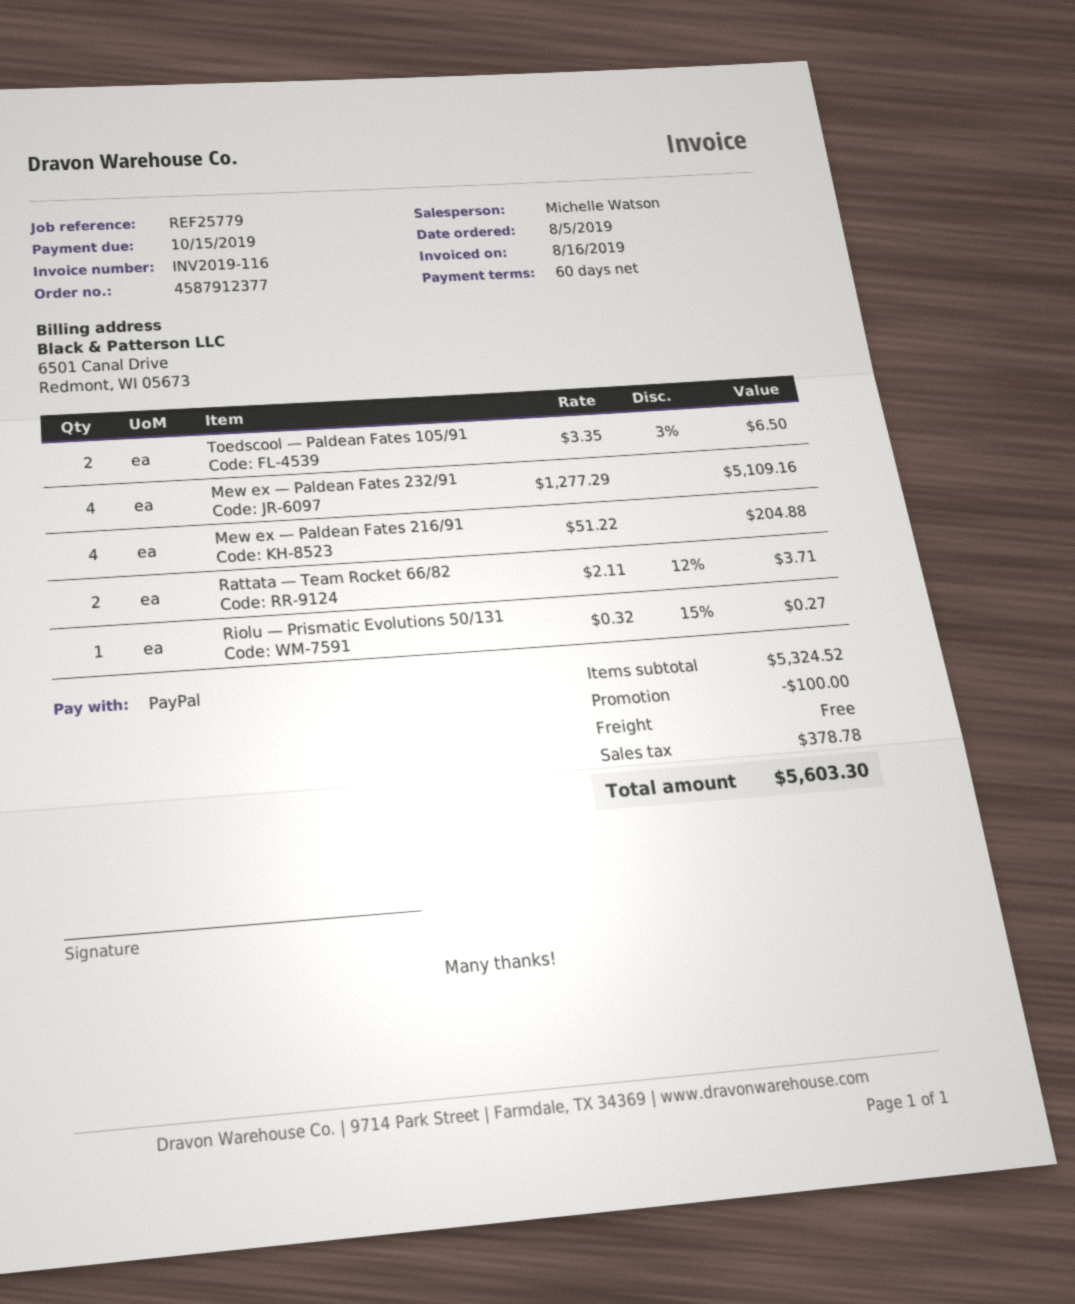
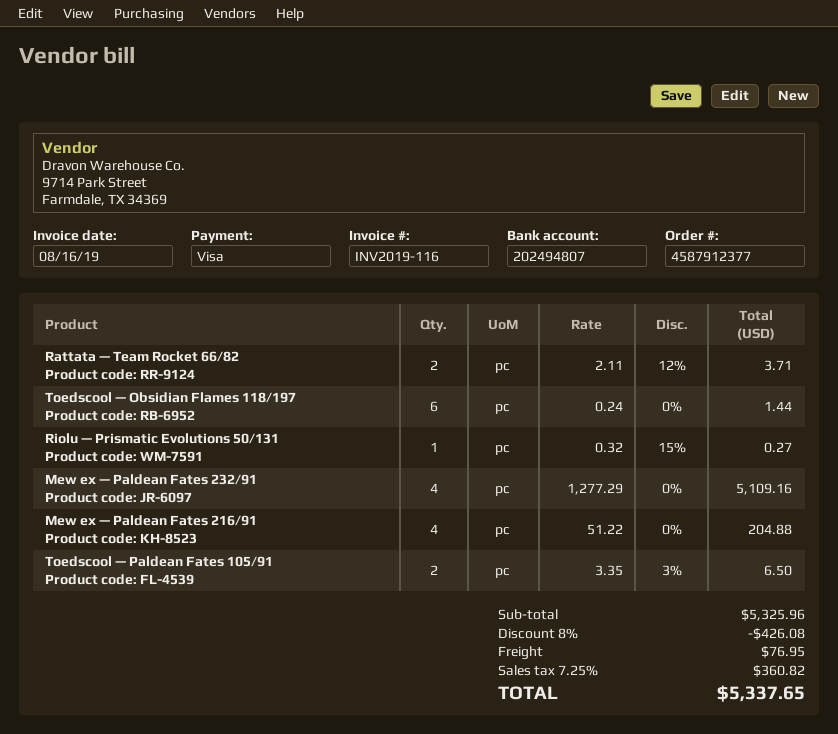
payment method: PayPal -> Visa
Toedscool — Obsidian Flames 118/197: none -> 6 x 0.24 = 1.44
subtotal: 5324.52 -> 5325.96
discount: 100.00 -> 426.08
shipping: 0.00 -> 76.95
tax: 378.78 -> 360.82
total: 5603.30 -> 5337.65

